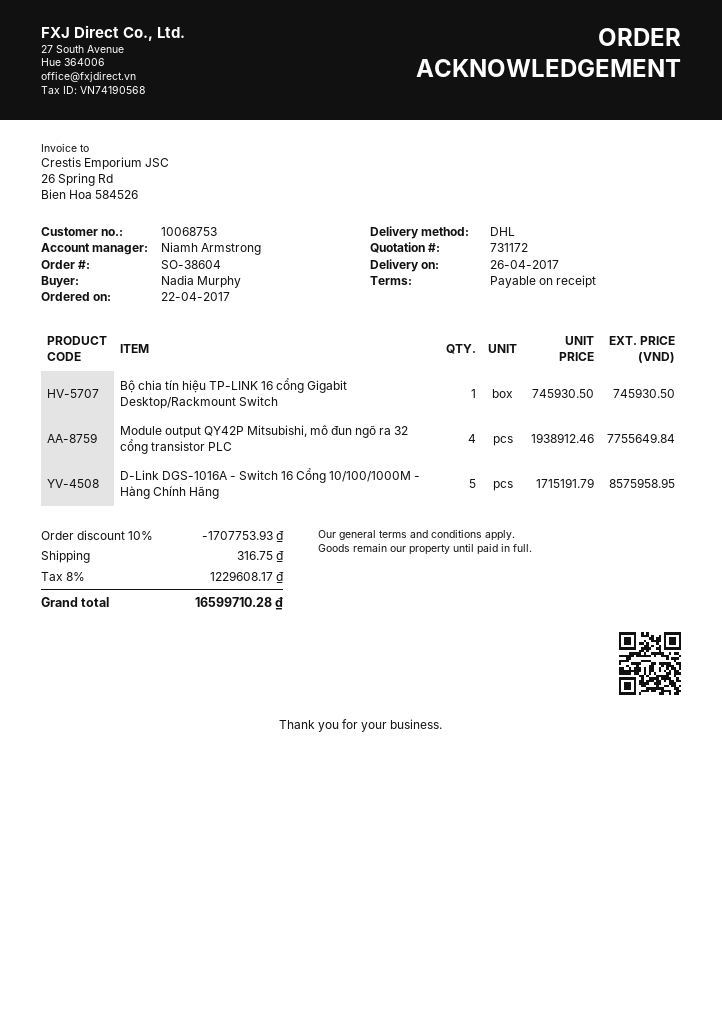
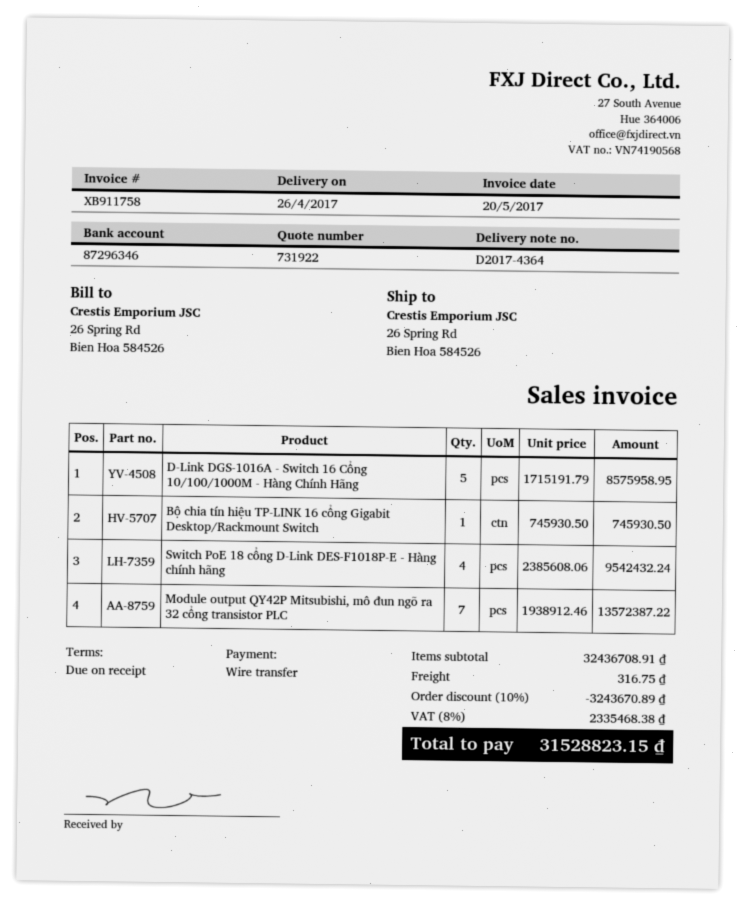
quote number: 731172 -> 731922
Module output QY42P Mitsubishi, mô đun ngõ ra 32 cổng transistor PLC: 4 x 1938912.46 = 7755649.84 -> 7 x 1938912.46 = 13572387.22
Switch PoE 18 cổng D-Link DES-F1018P-E - Hàng chính hãng: none -> 4 x 2385608.06 = 9542432.24
discount: 10% = 1707753.93 -> 10% = 3243670.89
tax: 8% = 1229608.17 -> 8% = 2335468.38
total: 16599710.28 -> 31528823.15

